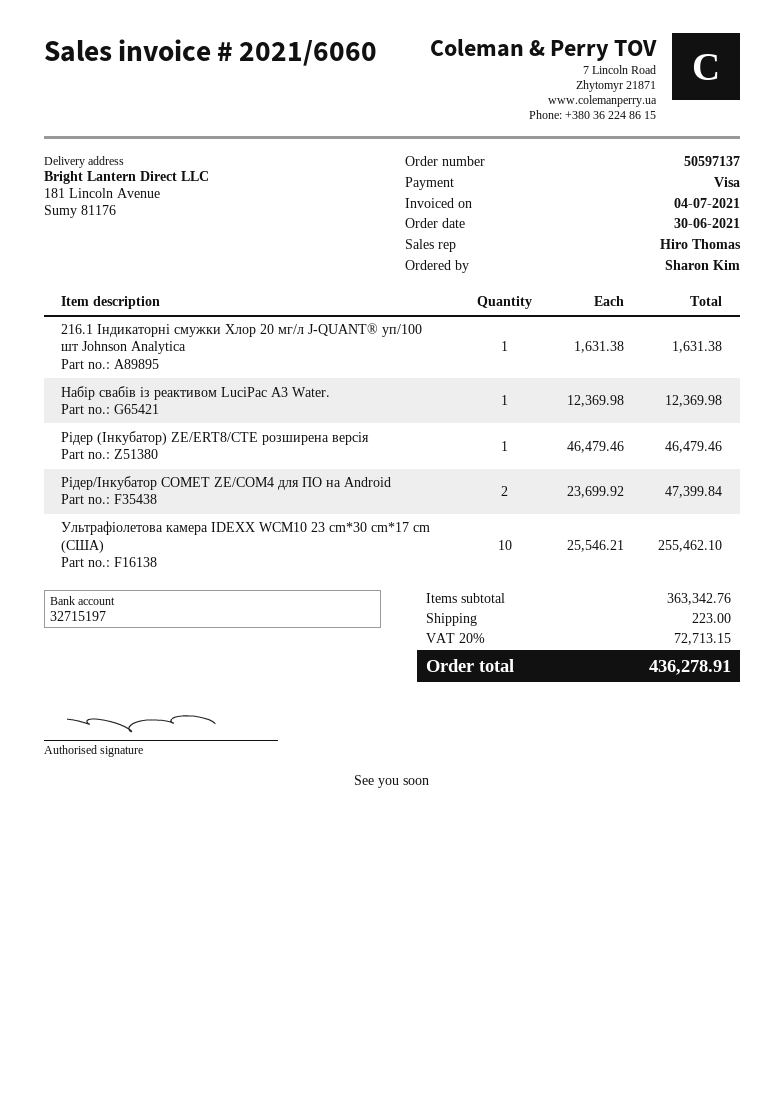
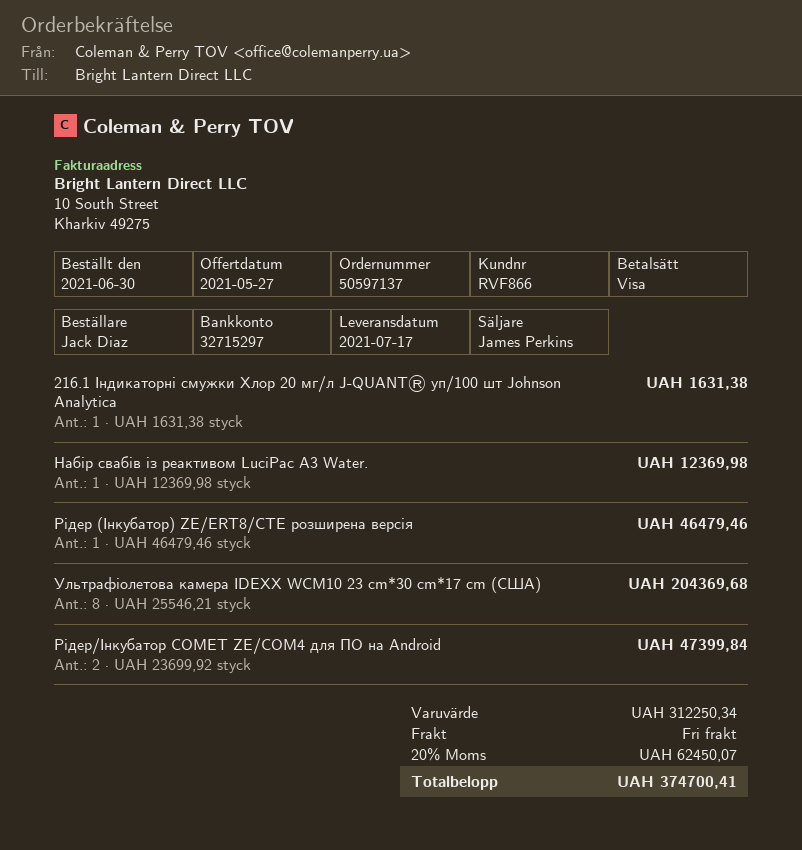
ordered by: Sharon Kim -> Jack Diaz
sales rep: Hiro Thomas -> James Perkins
bank account: 32715197 -> 32715297
Ультрафіолетова камера IDEXX WCM10 23 cm*30 cm*17 cm (США): 10 x 25546.21 = 255462.10 -> 8 x 25546.21 = 204369.68
subtotal: 363342.76 -> 312250.34
shipping: 223.00 -> 0.00
tax: 20% = 72713.15 -> 20% = 62450.07
total: 436278.91 -> 374700.41

